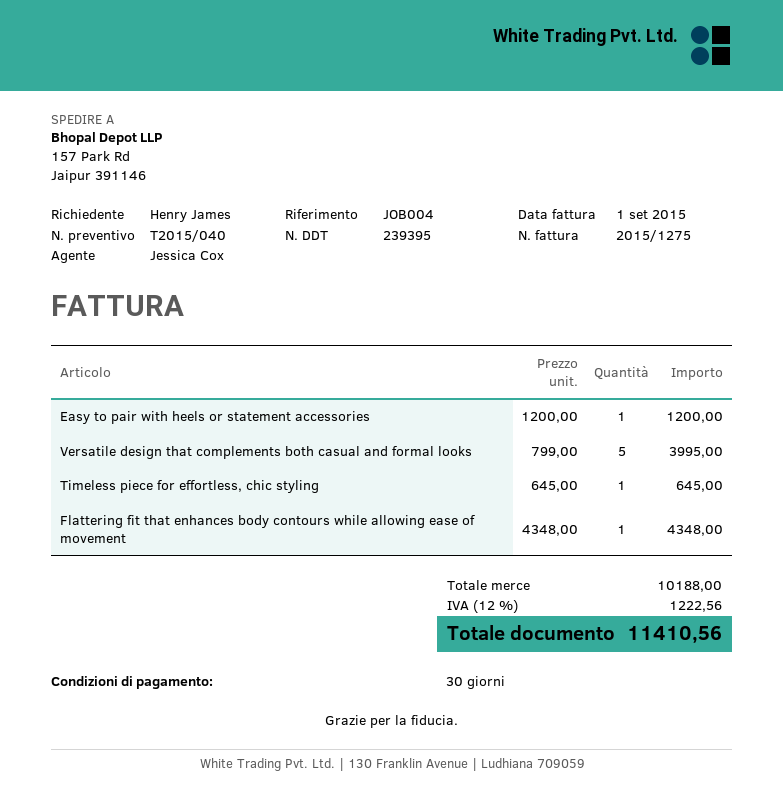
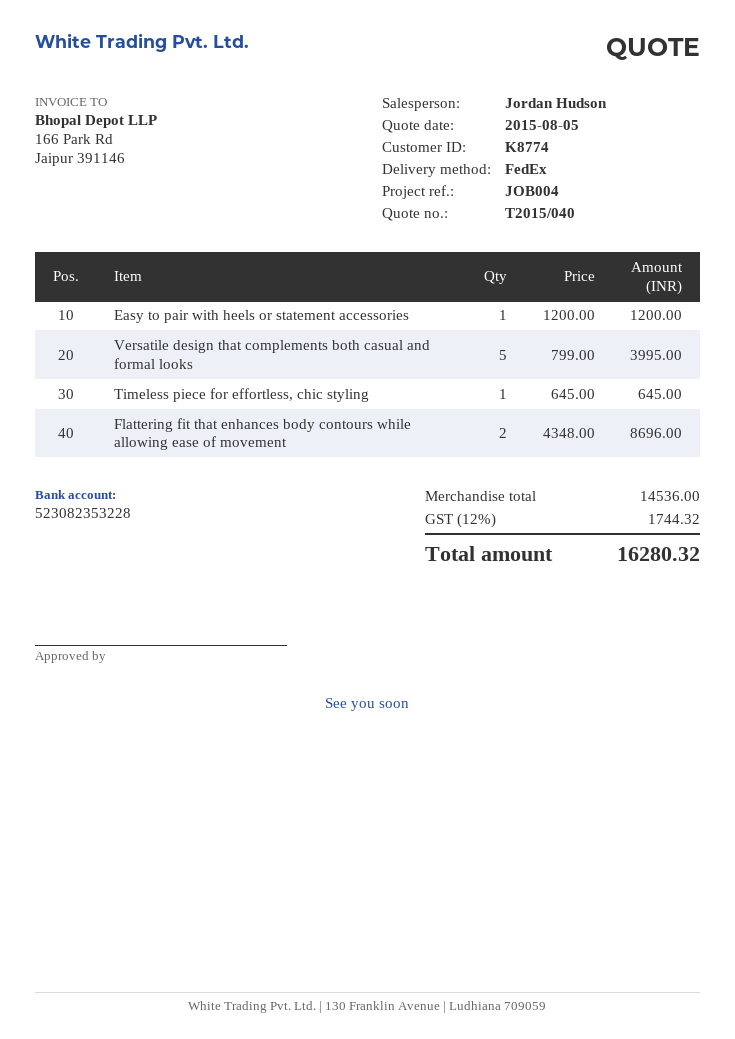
sales rep: Jessica Cox -> Jordan Hudson
Flattering fit that enhances body contours while allowing ease of movement: 1 x 4348.00 = 4348.00 -> 2 x 4348.00 = 8696.00
subtotal: 10188.00 -> 14536.00
tax: 12% = 1222.56 -> 12% = 1744.32
total: 11410.56 -> 16280.32

